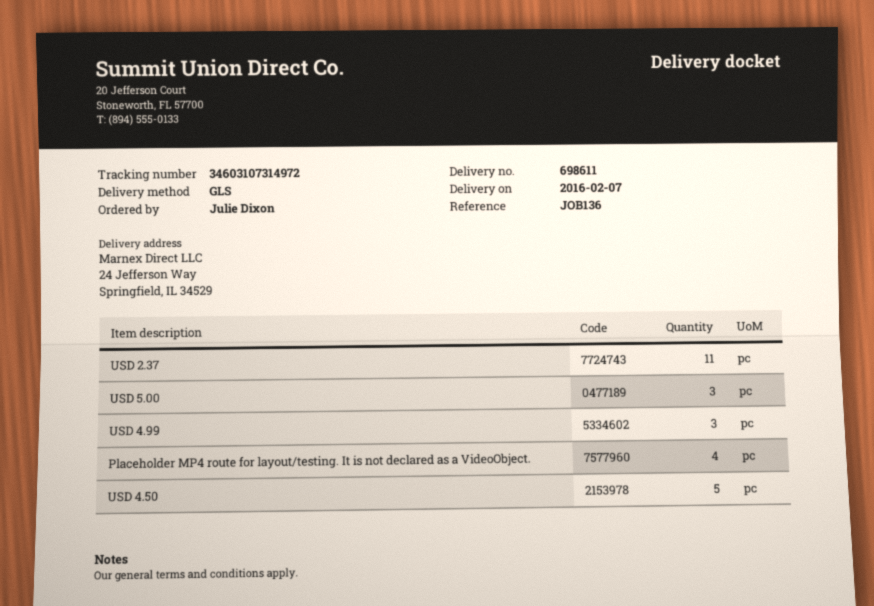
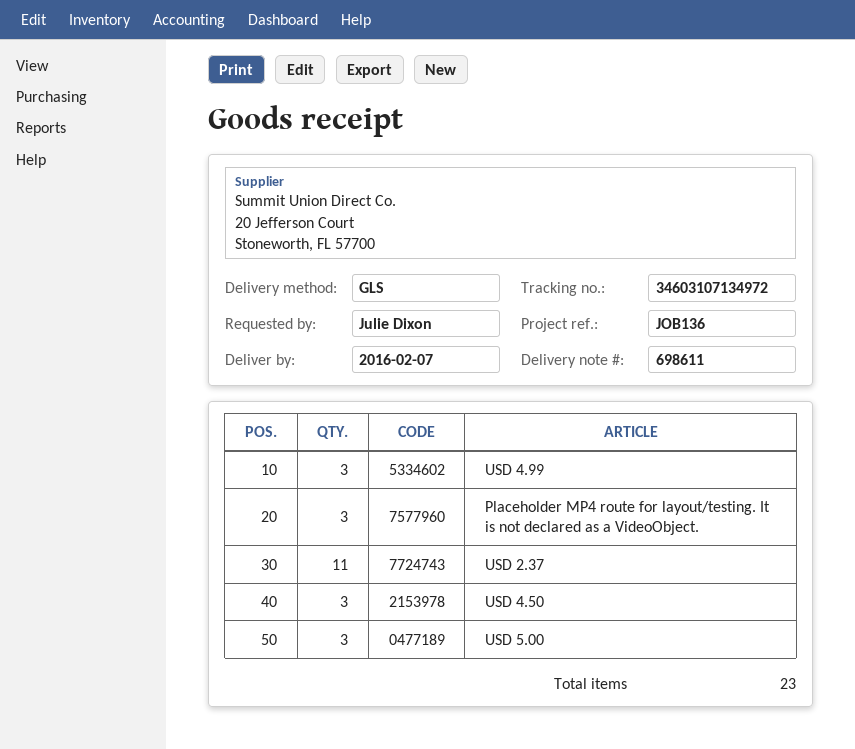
tracking number: 34603107314972 -> 34603107134972
Placeholder MP4 route for layout/testing. It is not declared as a VideoObject.: 4 -> 3
USD 4.50: 5 -> 3

